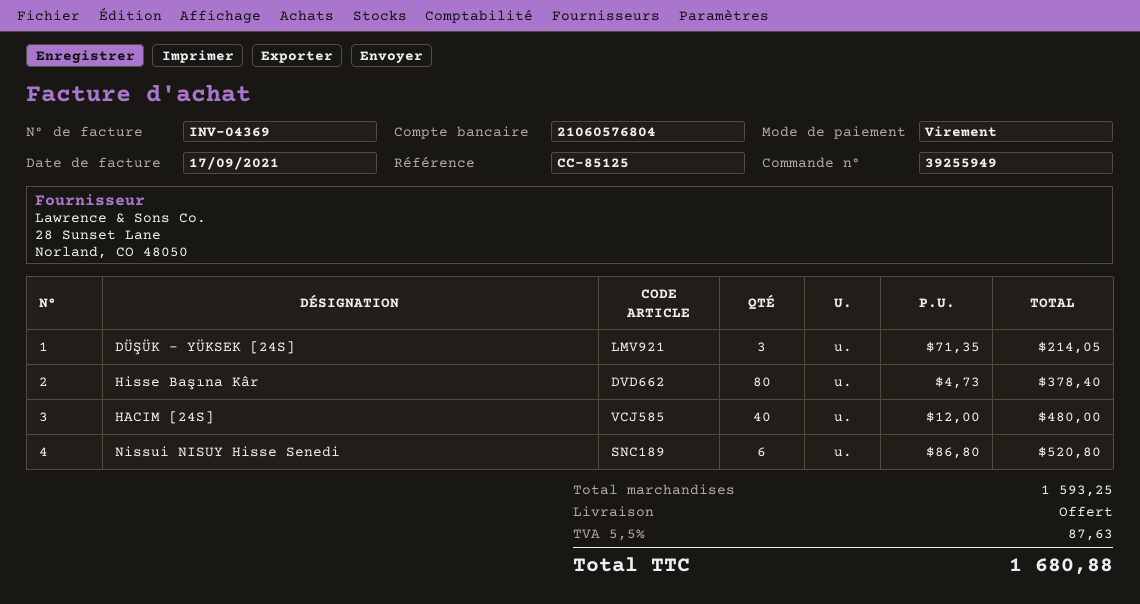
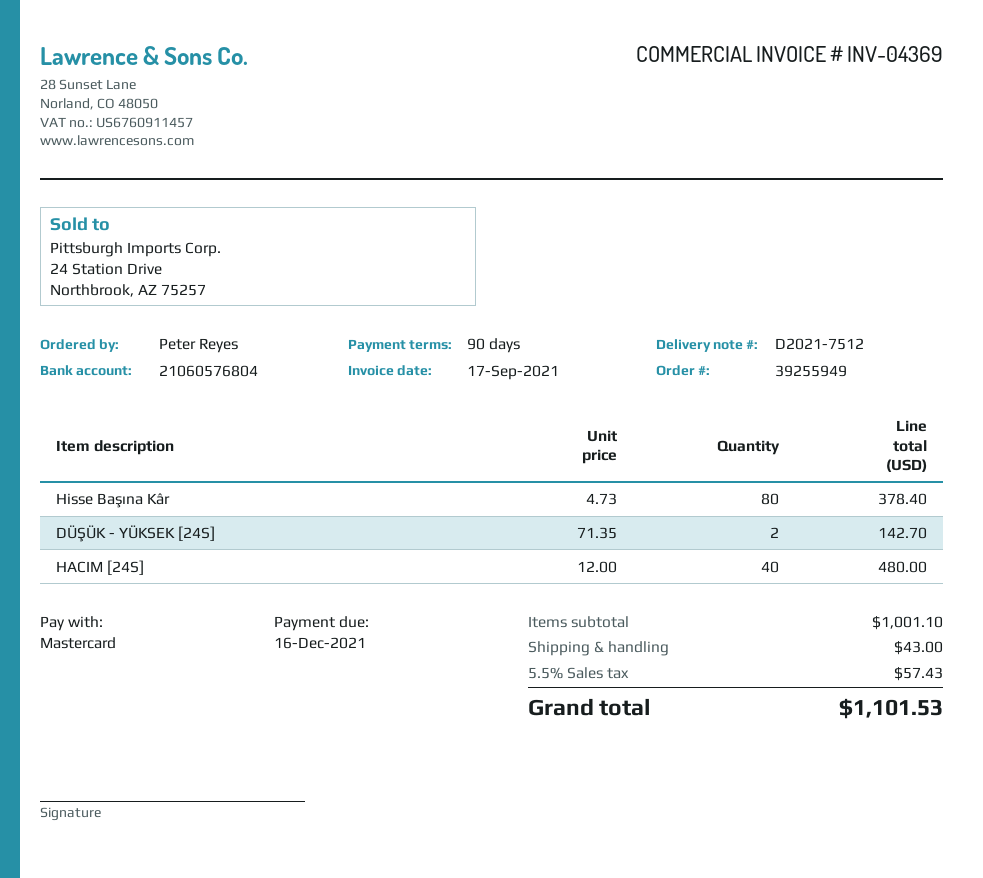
payment method: bank transfer -> Mastercard
DÜŞÜK - YÜKSEK [24S]: 3 x 71.35 = 214.05 -> 2 x 71.35 = 142.70
Nissui NISUY Hisse Senedi: 6 x 86.80 = 520.80 -> none
subtotal: 1593.25 -> 1001.10
shipping: 0.00 -> 43.00
tax: 5.5% = 87.63 -> 5.5% = 57.43
total: 1680.88 -> 1101.53

